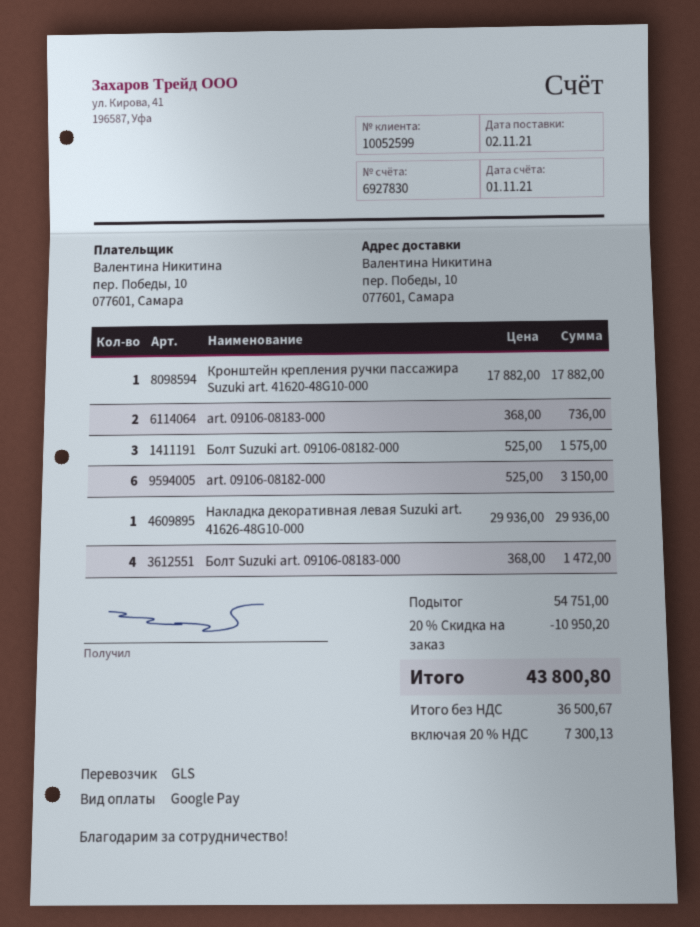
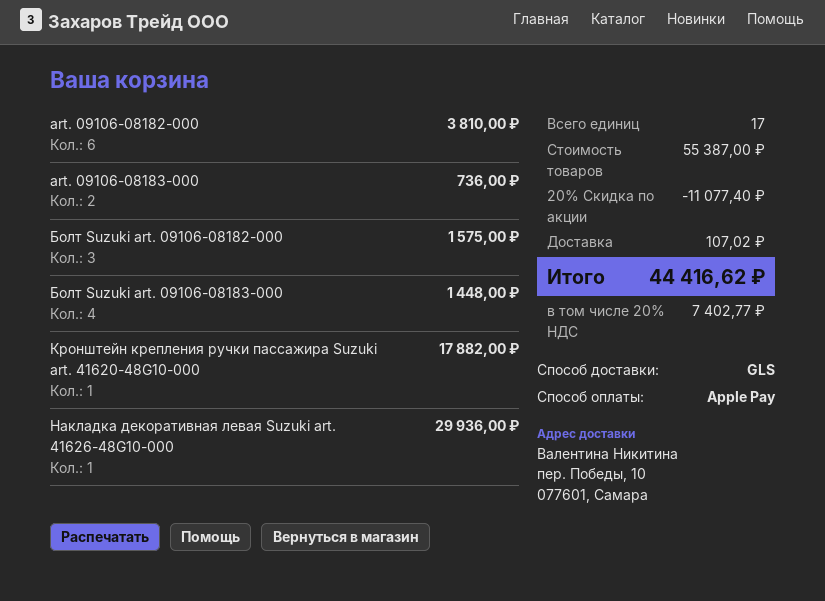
payment method: Google Pay -> Apple Pay
art. 09106-08182-000: 6 for 3150.00 -> 6 for 3810.00
Болт Suzuki art. 09106-08183-000: 4 for 1472.00 -> 4 for 1448.00
subtotal: 54751.00 -> 55387.00
discount: 20% = 10950.20 -> 20% = 11077.40
shipping: none -> 107.02
tax: 20% = 7300.13 -> 20% = 7402.77
total: 43800.80 -> 44416.62

